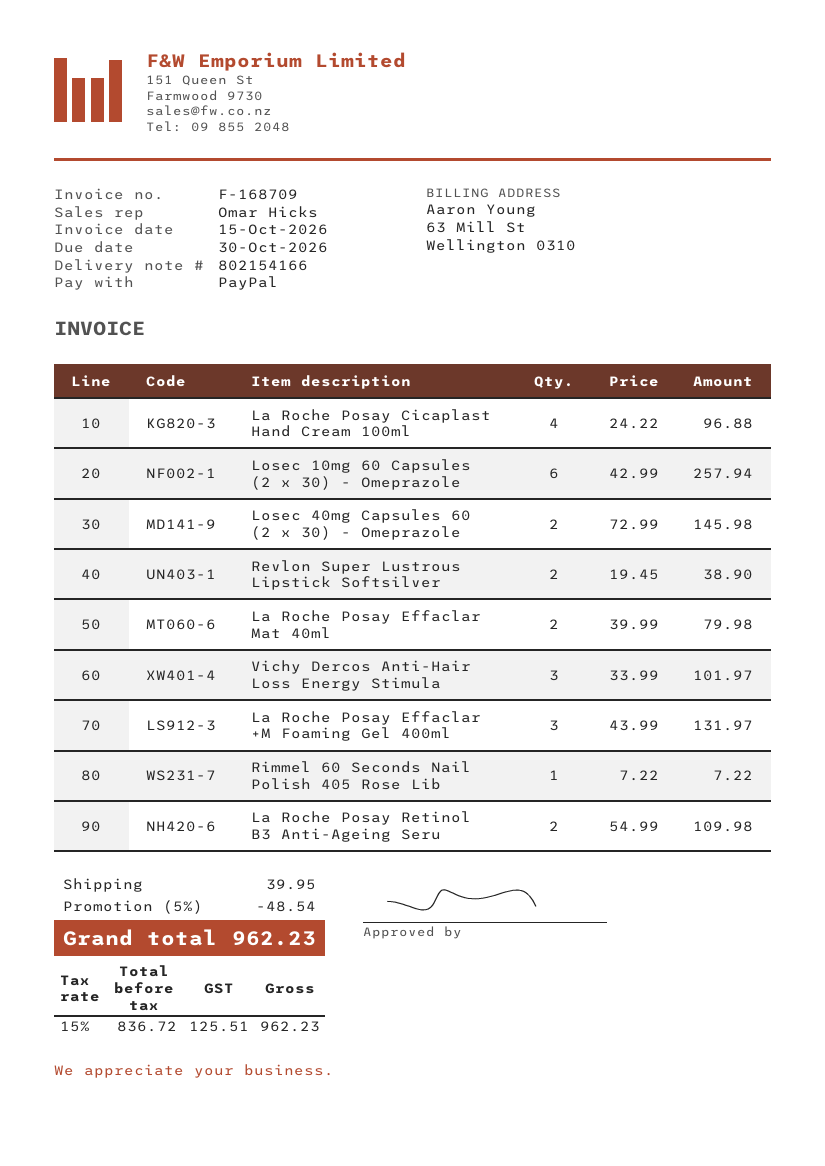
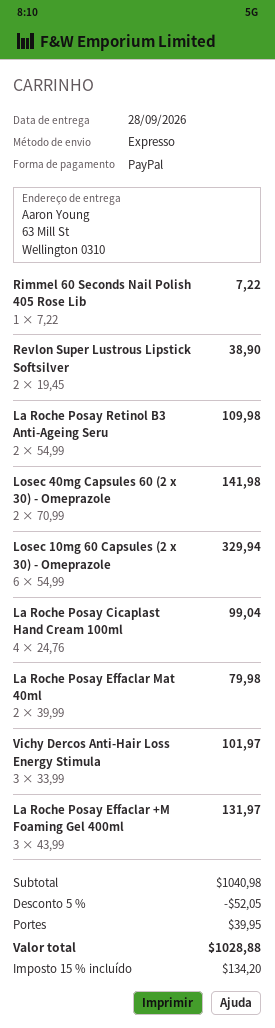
La Roche Posay Cicaplast Hand Cream 100ml: 4 x 24.22 = 96.88 -> 4 x 24.76 = 99.04
Losec 10mg 60 Capsules (2 x 30) - Omeprazole: 6 x 42.99 = 257.94 -> 6 x 54.99 = 329.94
Losec 40mg Capsules 60 (2 x 30) - Omeprazole: 2 x 72.99 = 145.98 -> 2 x 70.99 = 141.98
discount: 5% = 48.54 -> 5% = 52.05
tax: 15% = 125.51 -> 15% = 134.20
total: 962.23 -> 1028.88

